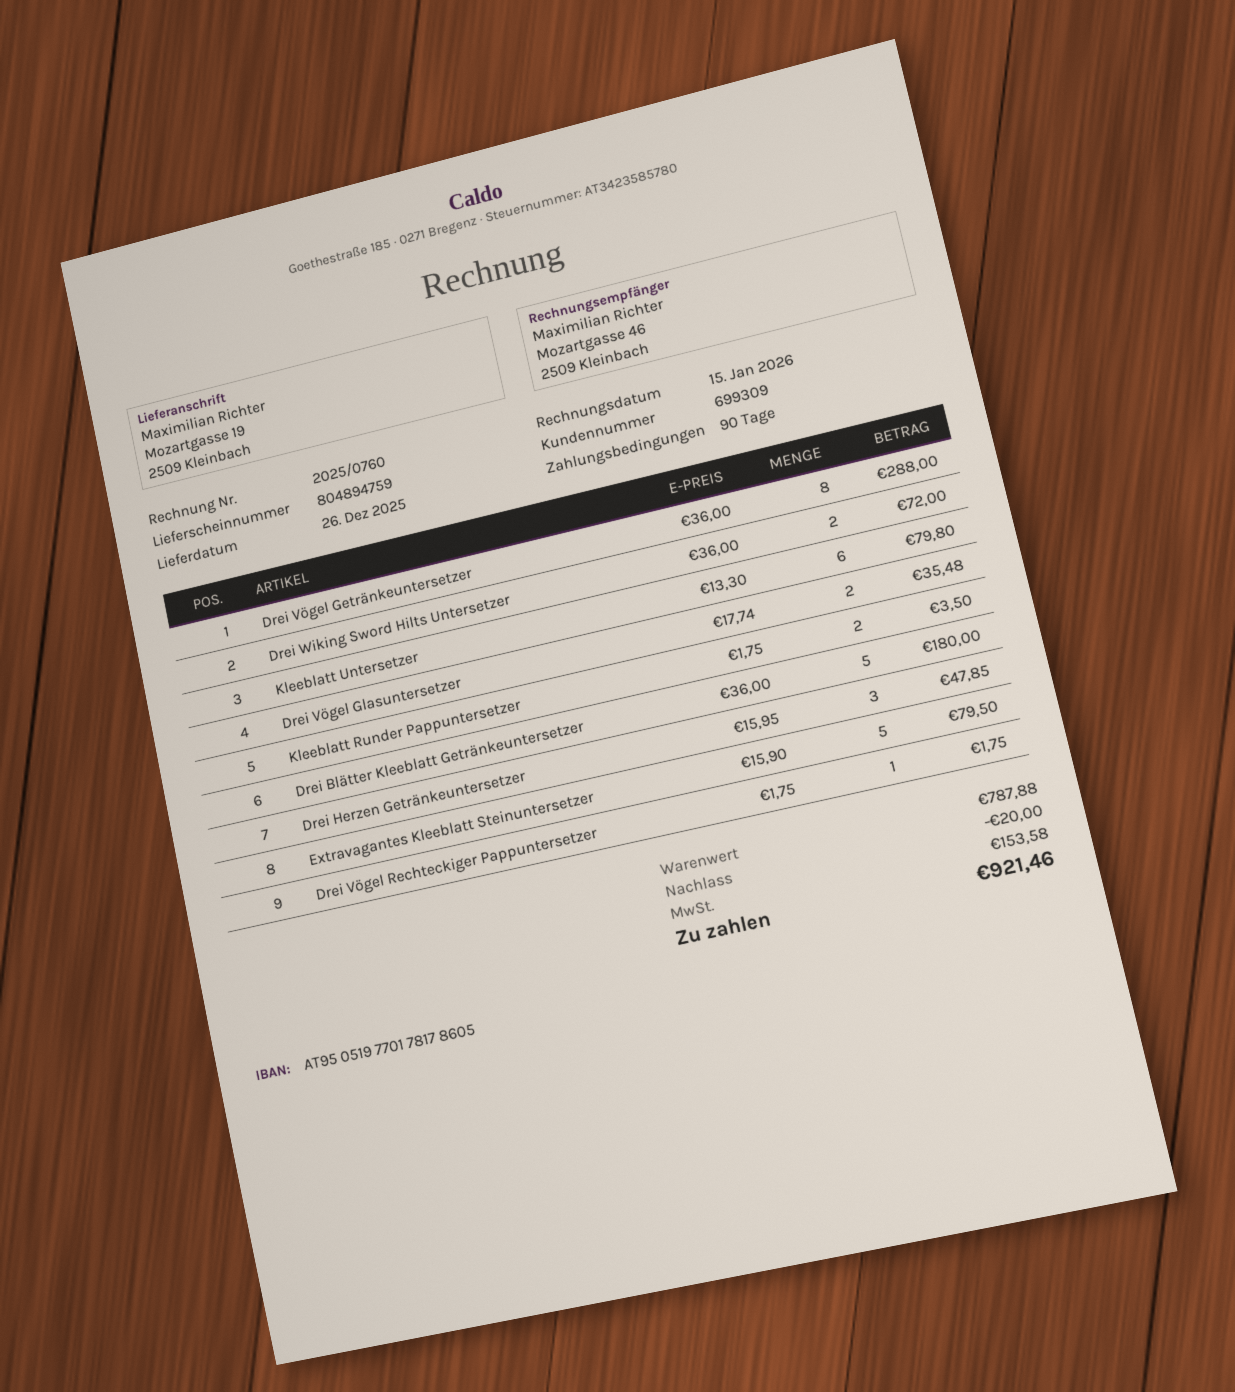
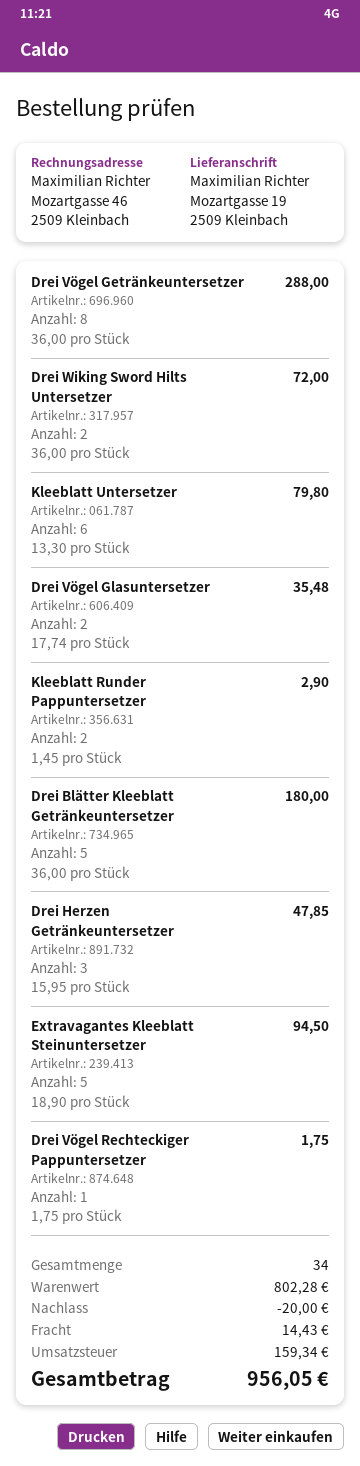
Kleeblatt Runder Pappuntersetzer: 2 x 1.75 = 3.50 -> 2 x 1.45 = 2.90
Extravagantes Kleeblatt Steinuntersetzer: 5 x 15.90 = 79.50 -> 5 x 18.90 = 94.50
subtotal: 787.88 -> 802.28
shipping: none -> 14.43
tax: 153.58 -> 159.34
total: 921.46 -> 956.05

